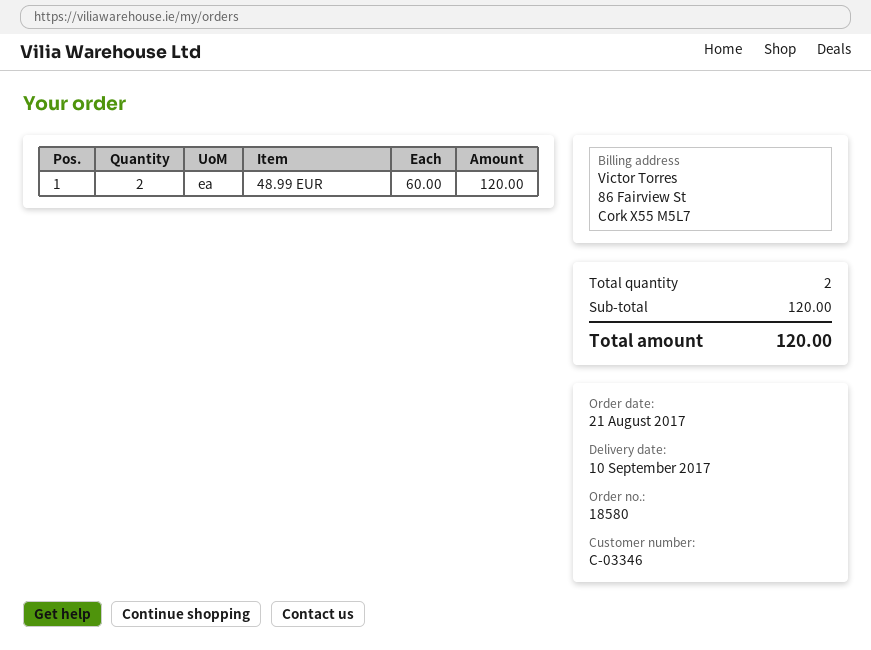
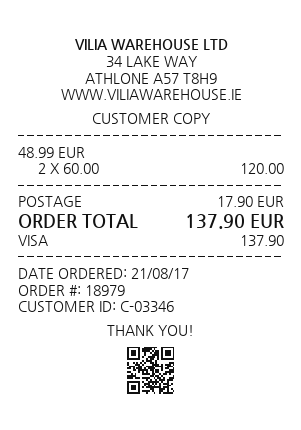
order number: 18580 -> 18979
shipping: none -> 17.90
total: 120.00 -> 137.90

